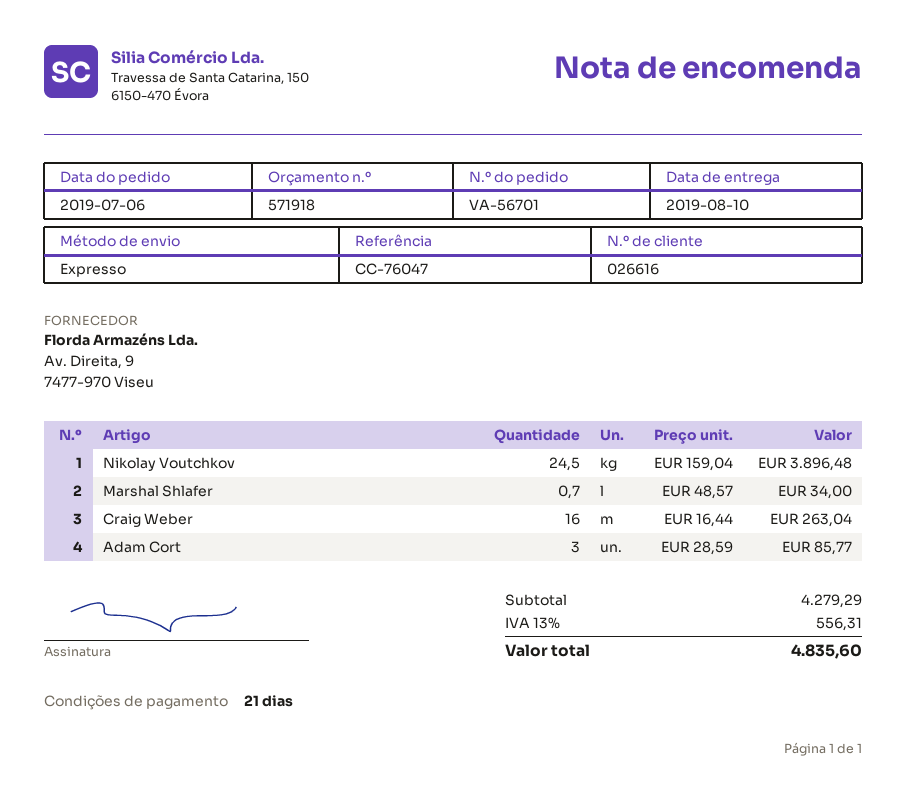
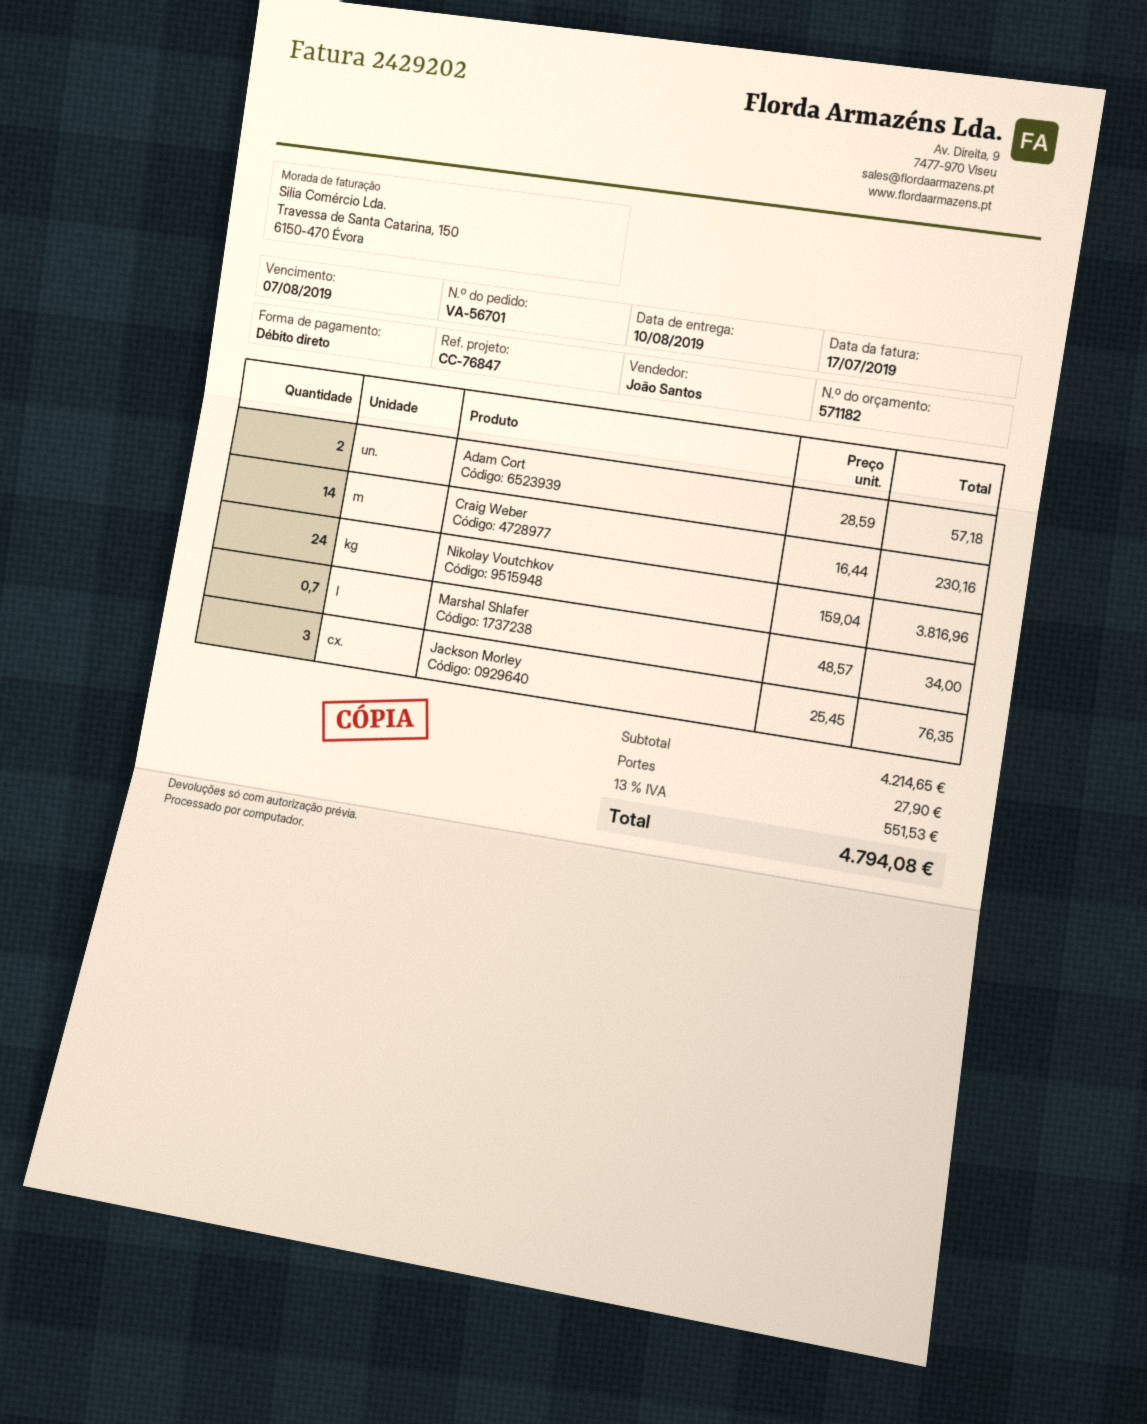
quote number: 571918 -> 571182
reference: CC-76047 -> CC-76847
Nikolay Voutchkov: 24.5 x 159.04 = 3896.48 -> 24 x 159.04 = 3816.96
Craig Weber: 16 x 16.44 = 263.04 -> 14 x 16.44 = 230.16
Adam Cort: 3 x 28.59 = 85.77 -> 2 x 28.59 = 57.18
Jackson Morley: none -> 3 x 25.45 = 76.35
subtotal: 4279.29 -> 4214.65
shipping: none -> 27.90
tax: 13% = 556.31 -> 13% = 551.53
total: 4835.60 -> 4794.08

